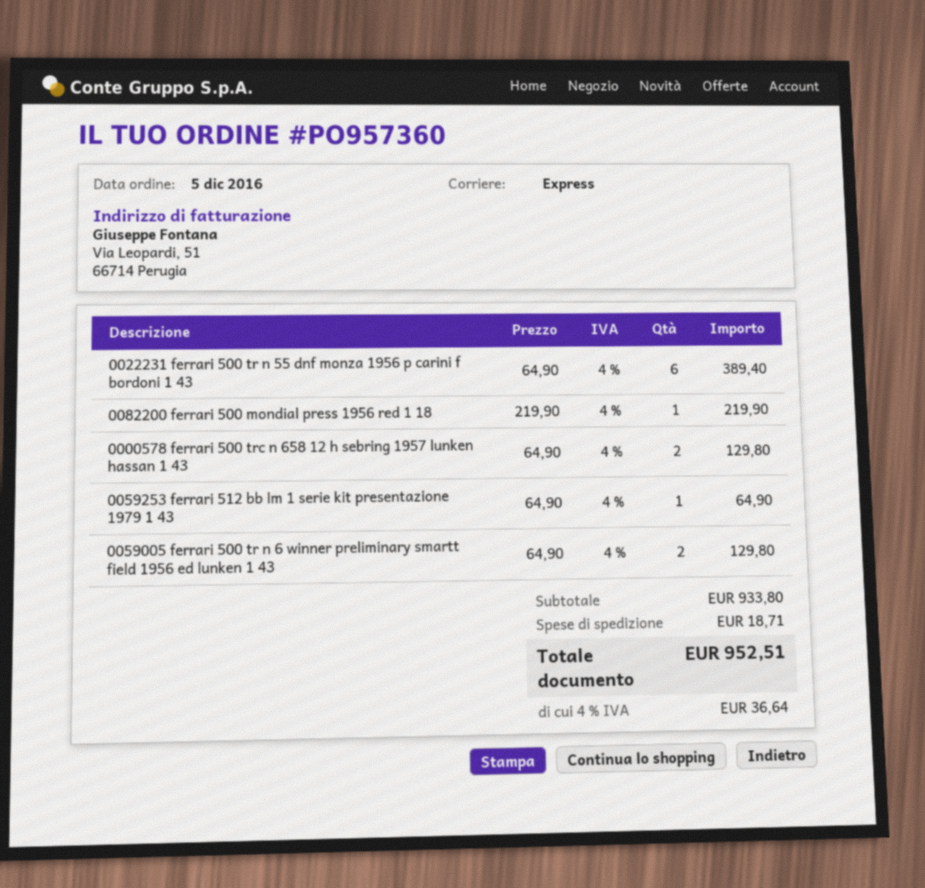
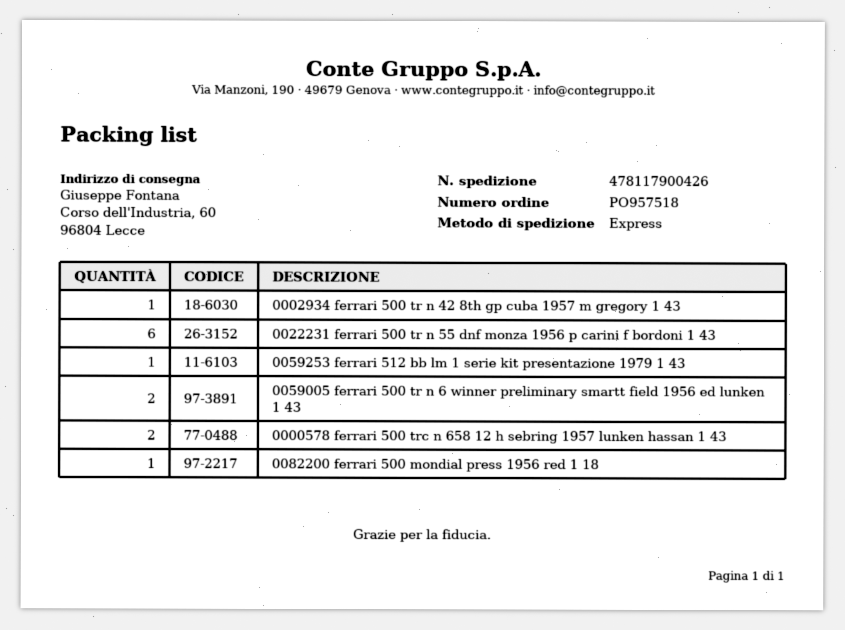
order number: PO957360 -> PO957518
0002934 ferrari 500 tr n 42 8th gp cuba 1957 m gregory 1 43: none -> 1

